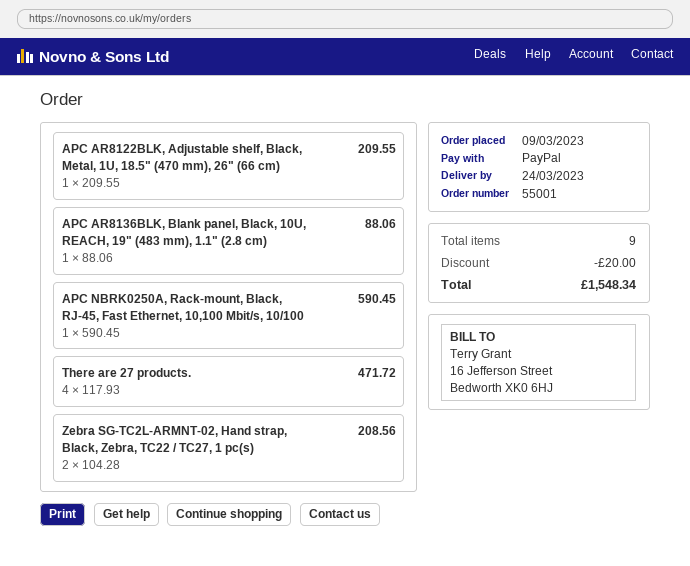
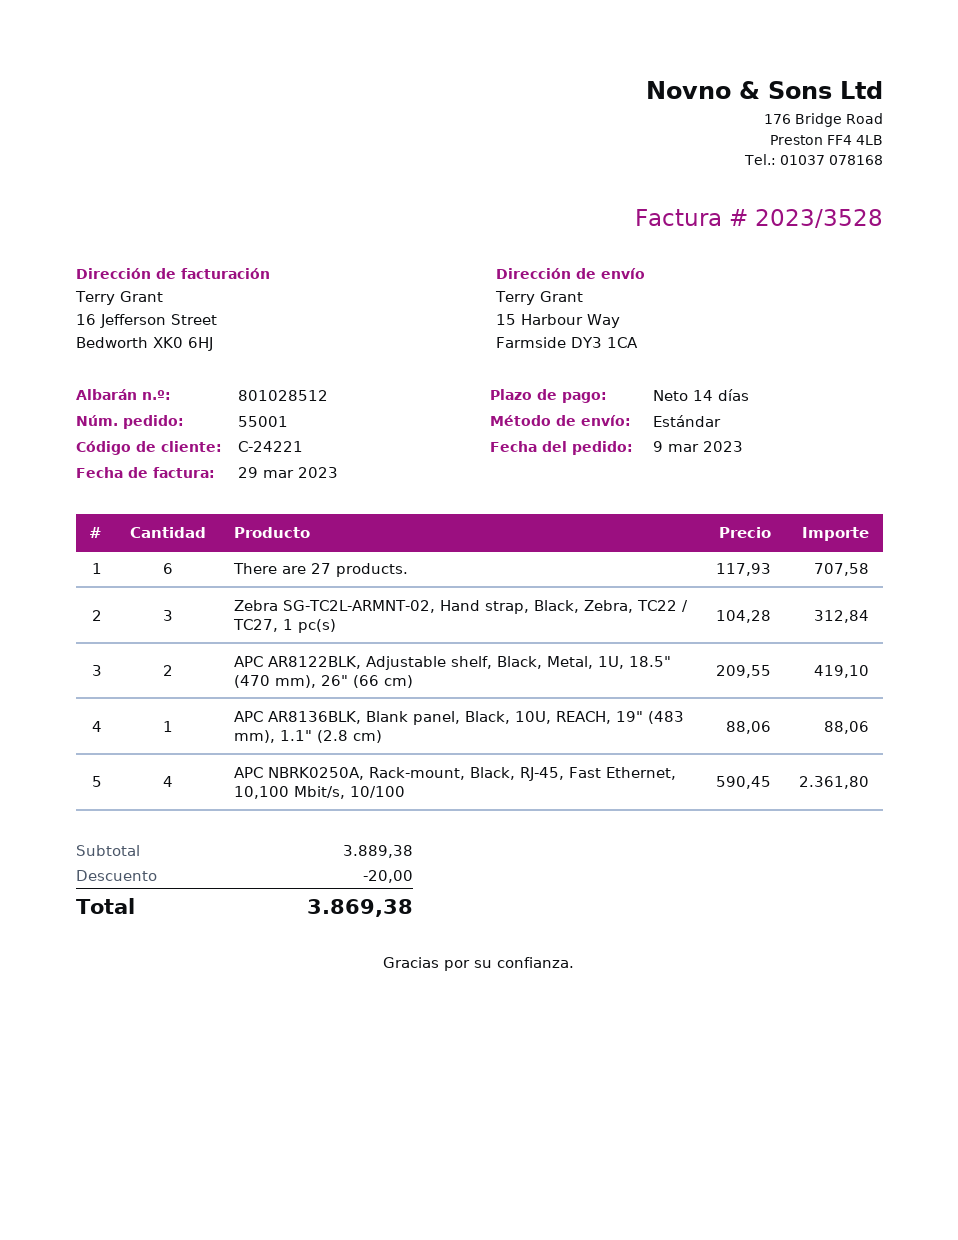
APC AR8122BLK, Adjustable shelf, Black, Metal, 1U, 18.5" (470 mm), 26" (66 cm): 1 x 209.55 = 209.55 -> 2 x 209.55 = 419.10
APC NBRK0250A, Rack-mount, Black, RJ-45, Fast Ethernet, 10,100 Mbit/s, 10/100: 1 x 590.45 = 590.45 -> 4 x 590.45 = 2361.80
There are 27 products.: 4 x 117.93 = 471.72 -> 6 x 117.93 = 707.58
Zebra SG-TC2L-ARMNT-02, Hand strap, Black, Zebra, TC22 / TC27, 1 pc(s): 2 x 104.28 = 208.56 -> 3 x 104.28 = 312.84
total: 1548.34 -> 3869.38

